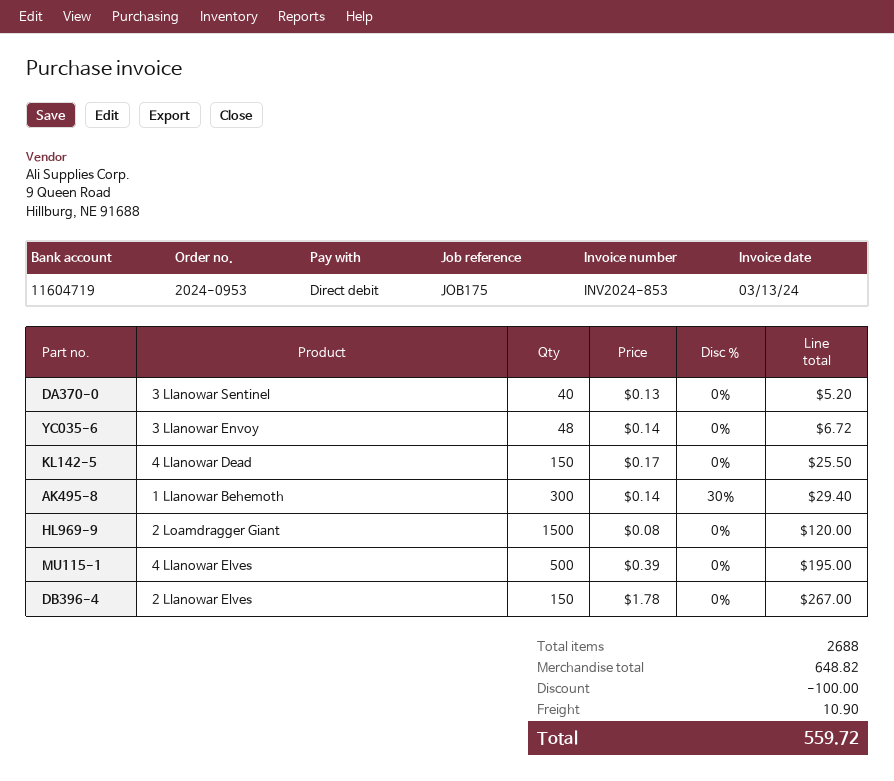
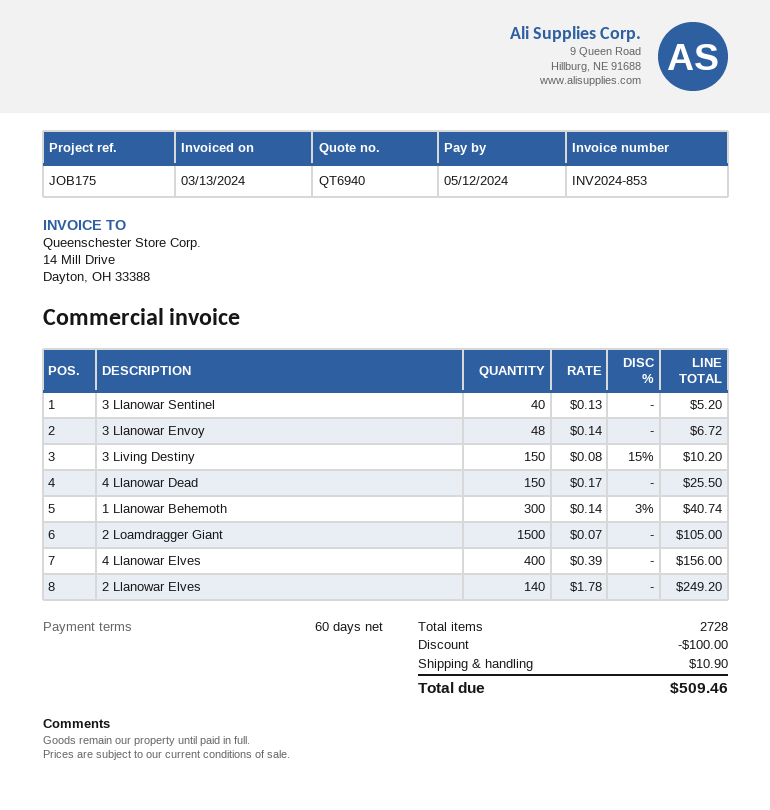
1 Llanowar Behemoth: 300 x 0.14 - 30% = 29.40 -> 300 x 0.14 - 3% = 40.74
2 Loamdragger Giant: 1500 x 0.08 = 120.00 -> 1500 x 0.07 = 105.00
4 Llanowar Elves: 500 x 0.39 = 195.00 -> 400 x 0.39 = 156.00
2 Llanowar Elves: 150 x 1.78 = 267.00 -> 140 x 1.78 = 249.20
3 Living Destiny: none -> 150 x 0.08 - 15% = 10.20
total quantity: 2688 -> 2728
total: 559.72 -> 509.46

